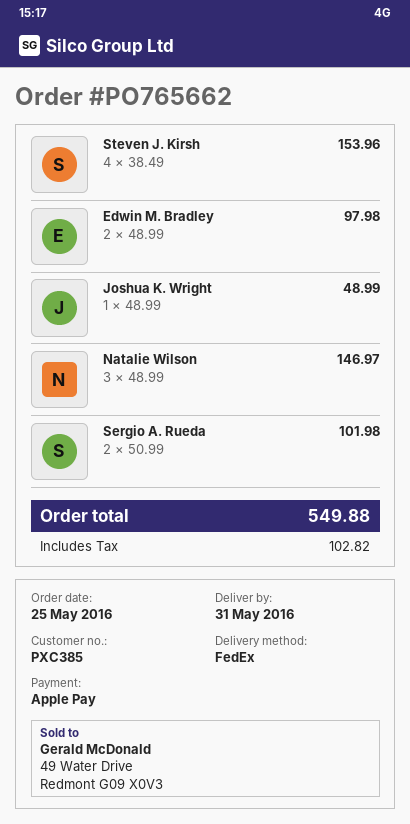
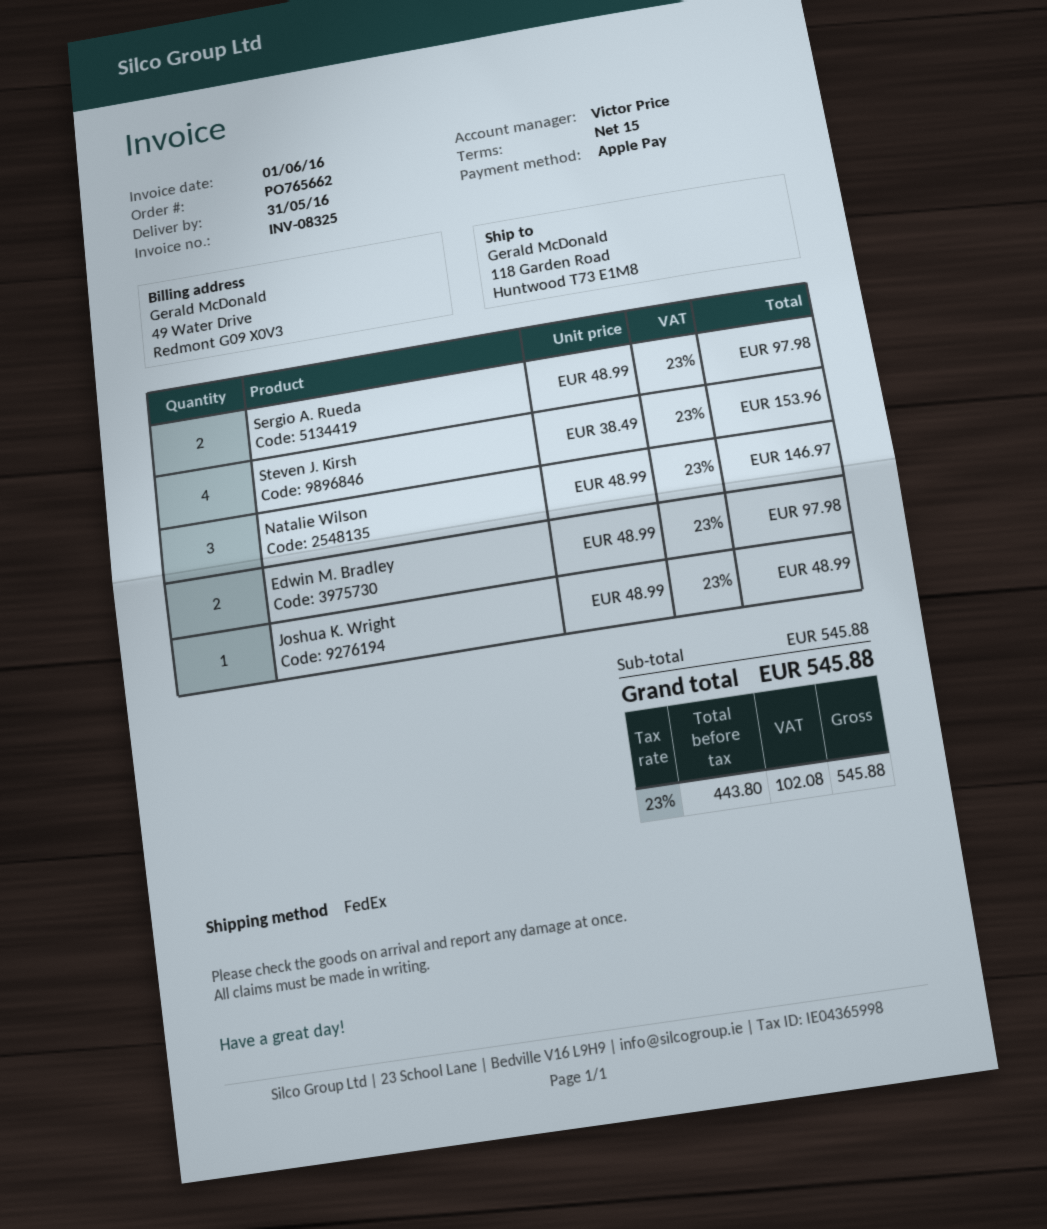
Sergio A. Rueda: 2 x 50.99 = 101.98 -> 2 x 48.99 = 97.98
tax: 102.82 -> 102.08
total: 549.88 -> 545.88

